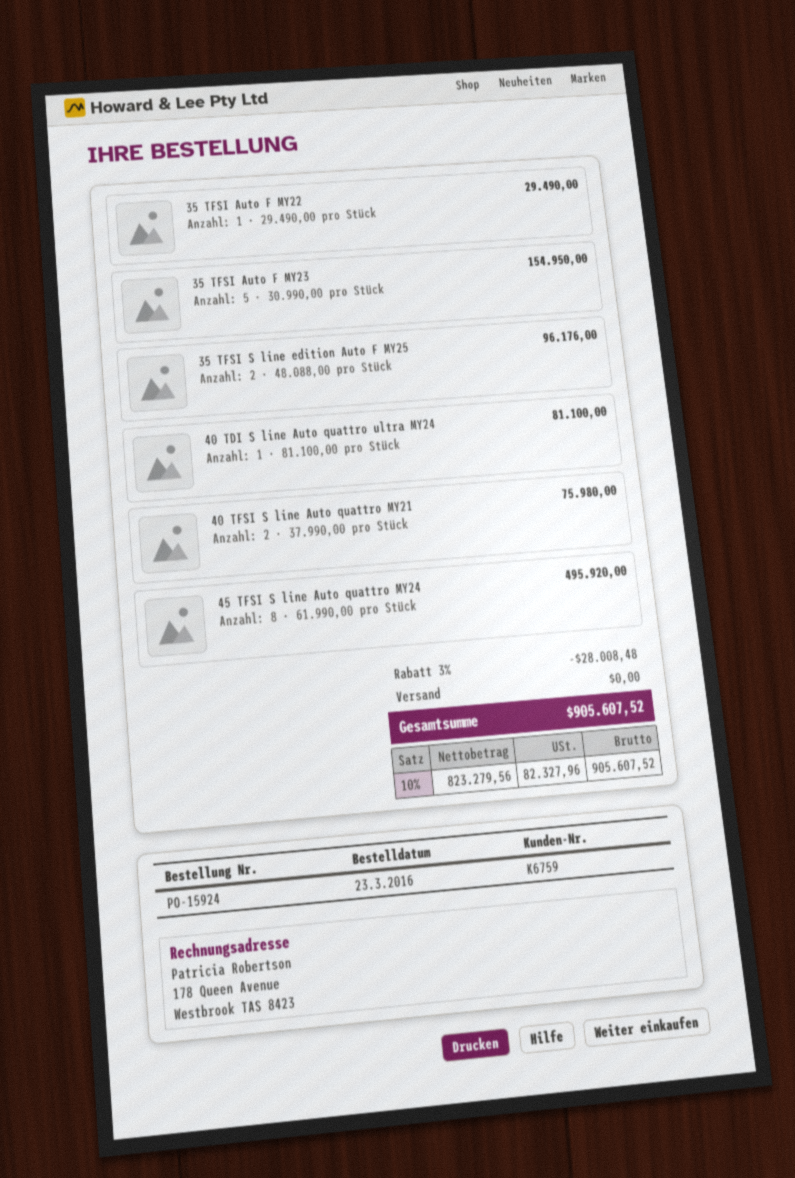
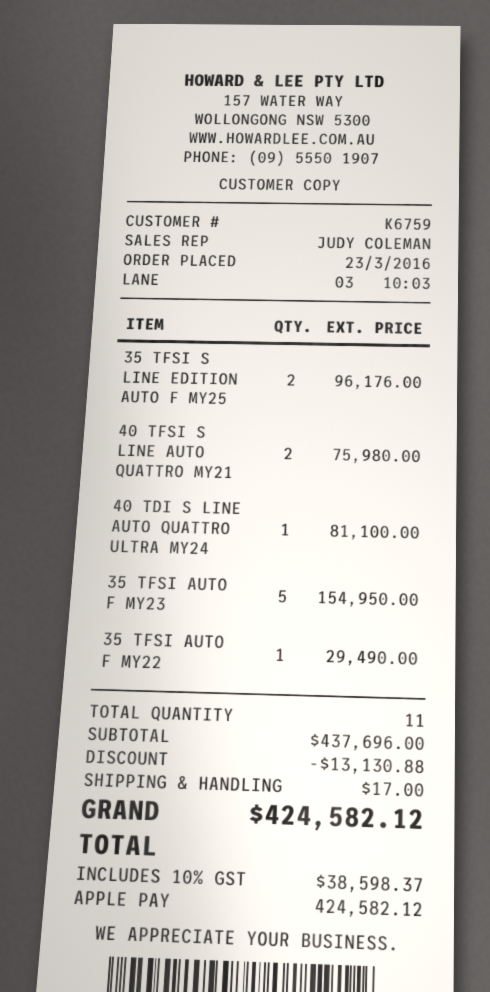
45 TFSI S line Auto quattro MY24: 8 for 495920.00 -> none
discount: 28008.48 -> 13130.88
shipping: 0.00 -> 17.00
tax: 10% = 82327.96 -> 10% = 38598.37
total: 905607.52 -> 424582.12

